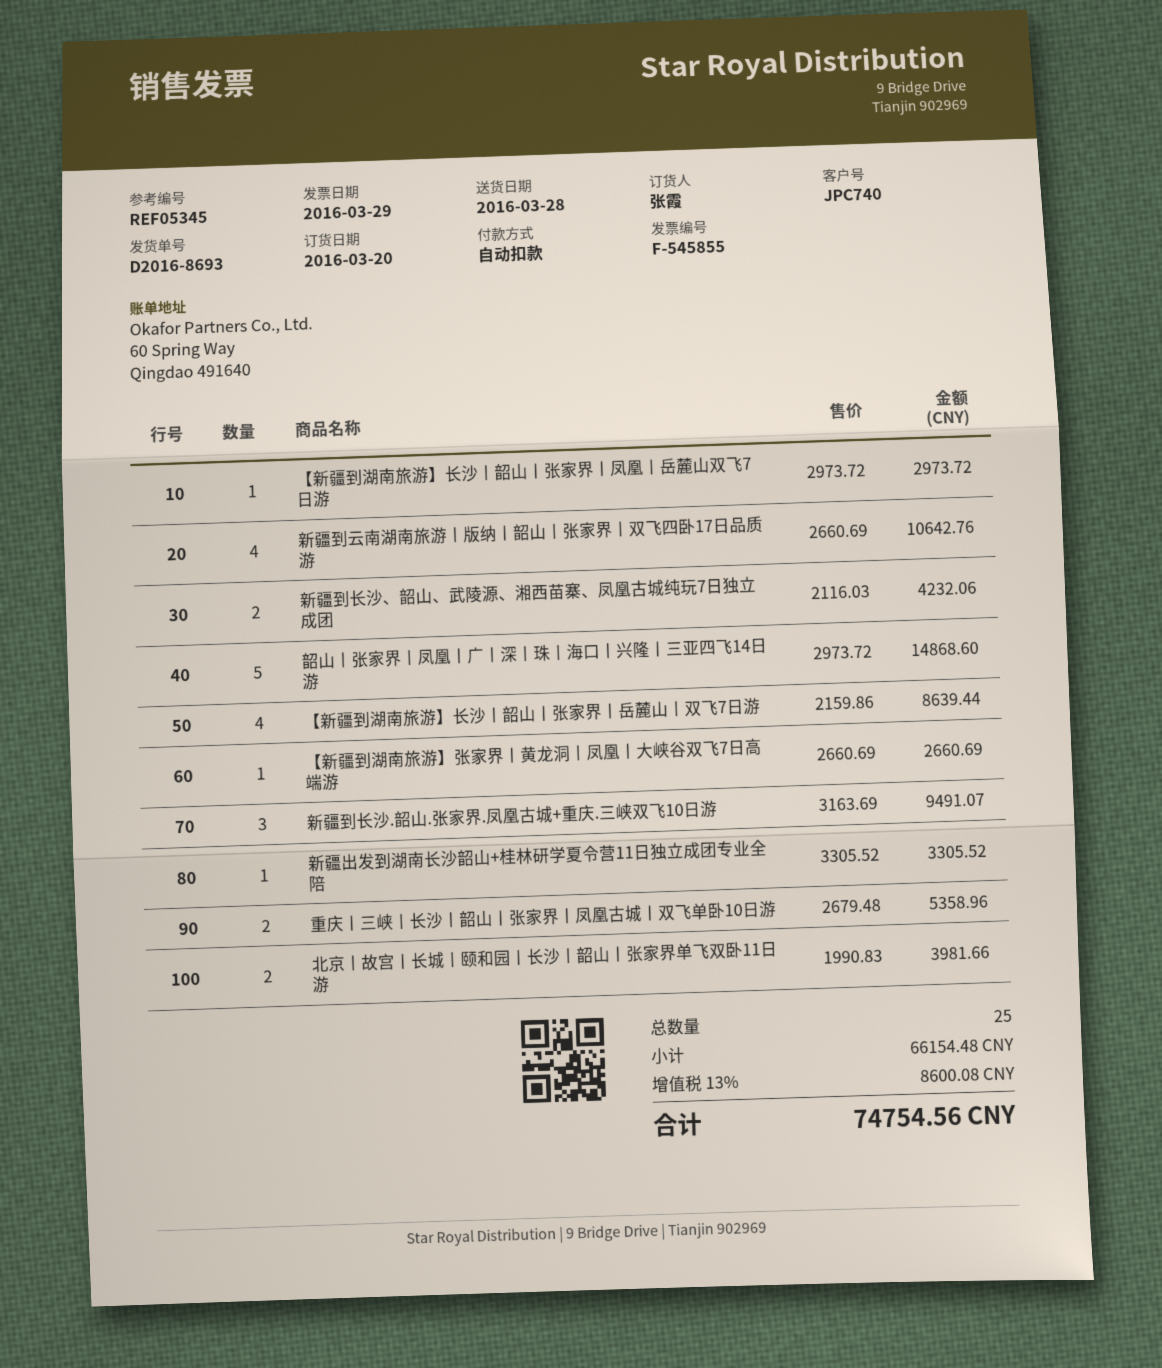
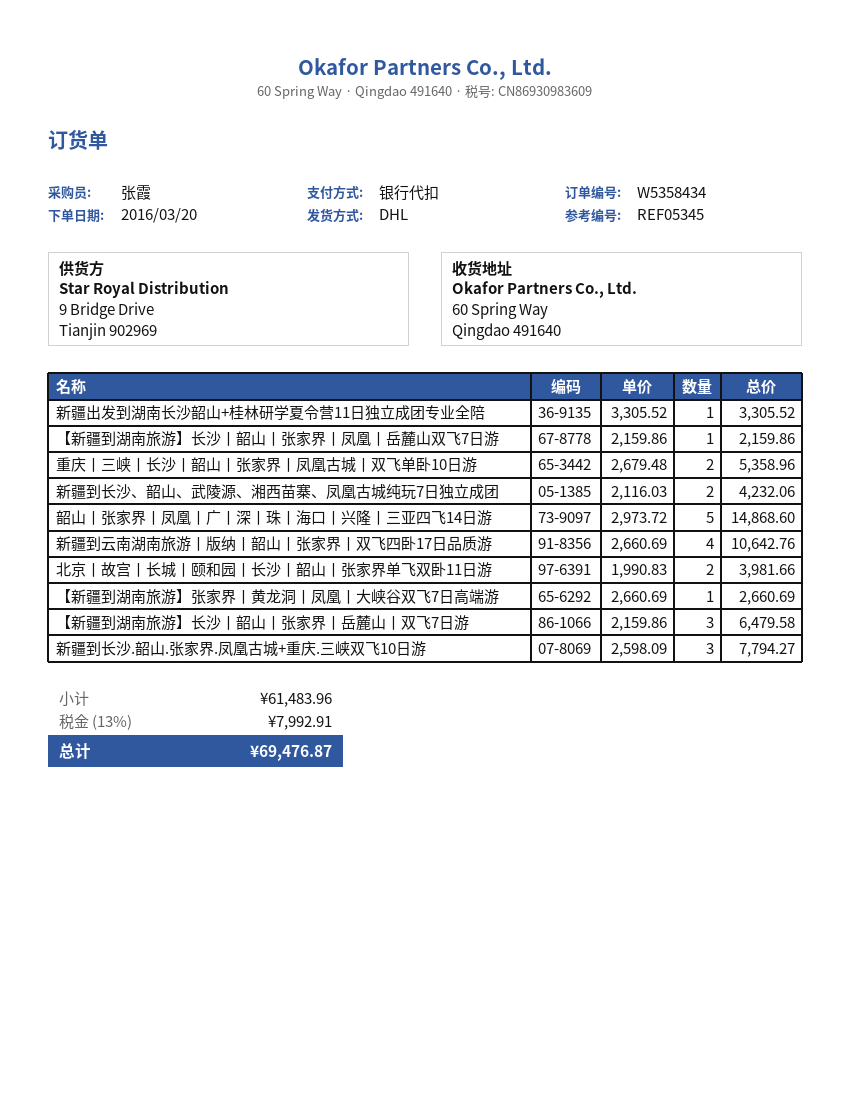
【新疆到湖南旅游】长沙丨韶山丨张家界丨凤凰丨岳麓山双飞7日游: 1 x 2973.72 = 2973.72 -> 1 x 2159.86 = 2159.86
【新疆到湖南旅游】长沙丨韶山丨张家界丨岳麓山丨双飞7日游: 4 x 2159.86 = 8639.44 -> 3 x 2159.86 = 6479.58
新疆到长沙.韶山.张家界.凤凰古城+重庆.三峡双飞10日游: 3 x 3163.69 = 9491.07 -> 3 x 2598.09 = 7794.27
subtotal: 66154.48 -> 61483.96
tax: 13% = 8600.08 -> 13% = 7992.91
total: 74754.56 -> 69476.87

